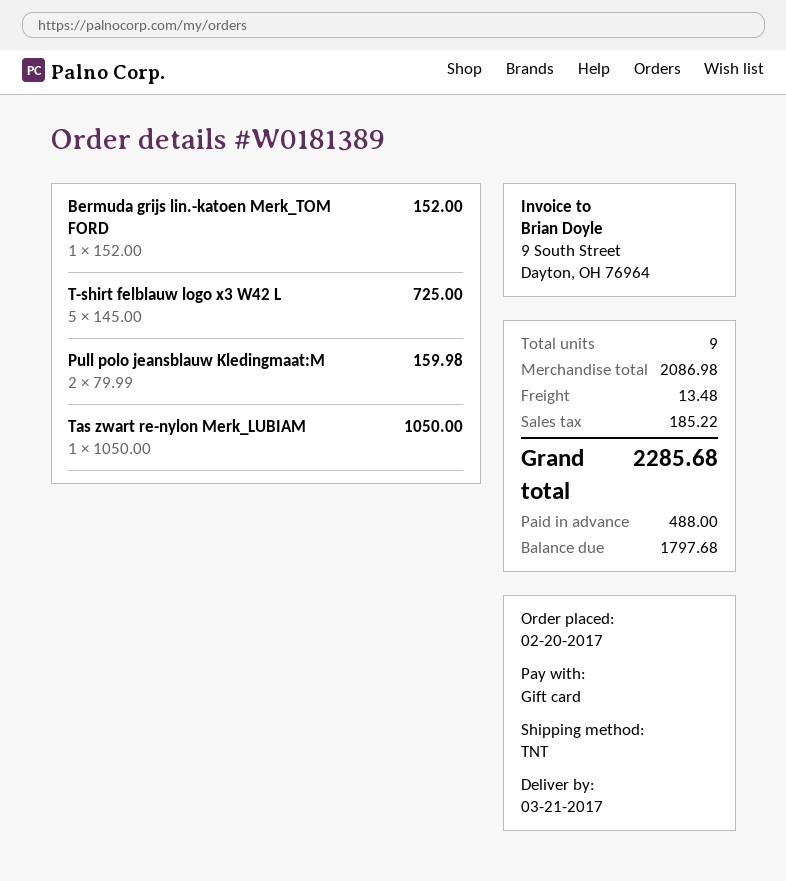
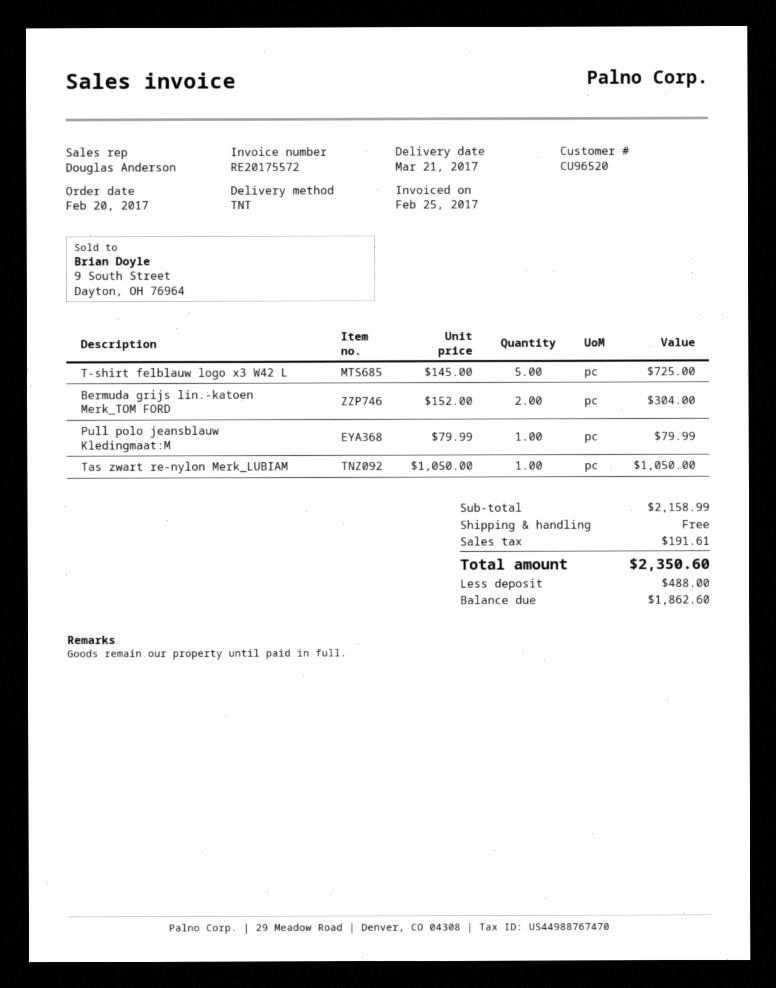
Bermuda grijs lin.-katoen Merk_TOM FORD: 1 x 152.00 = 152.00 -> 2 x 152.00 = 304.00
Pull polo jeansblauw Kledingmaat:M: 2 x 79.99 = 159.98 -> 1 x 79.99 = 79.99
subtotal: 2086.98 -> 2158.99
shipping: 13.48 -> 0.00
tax: 185.22 -> 191.61
total: 2285.68 -> 2350.60
balance: 1797.68 -> 1862.60

